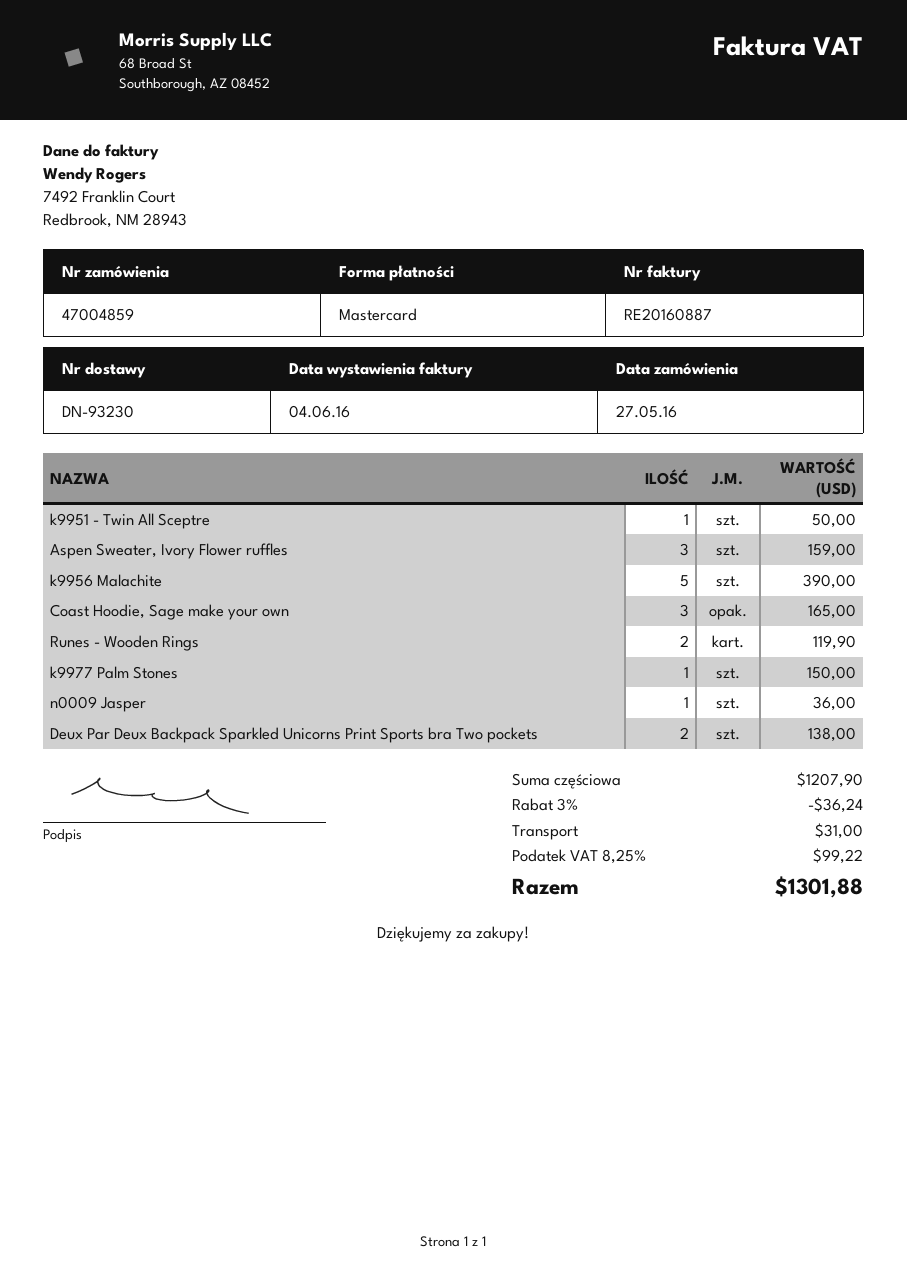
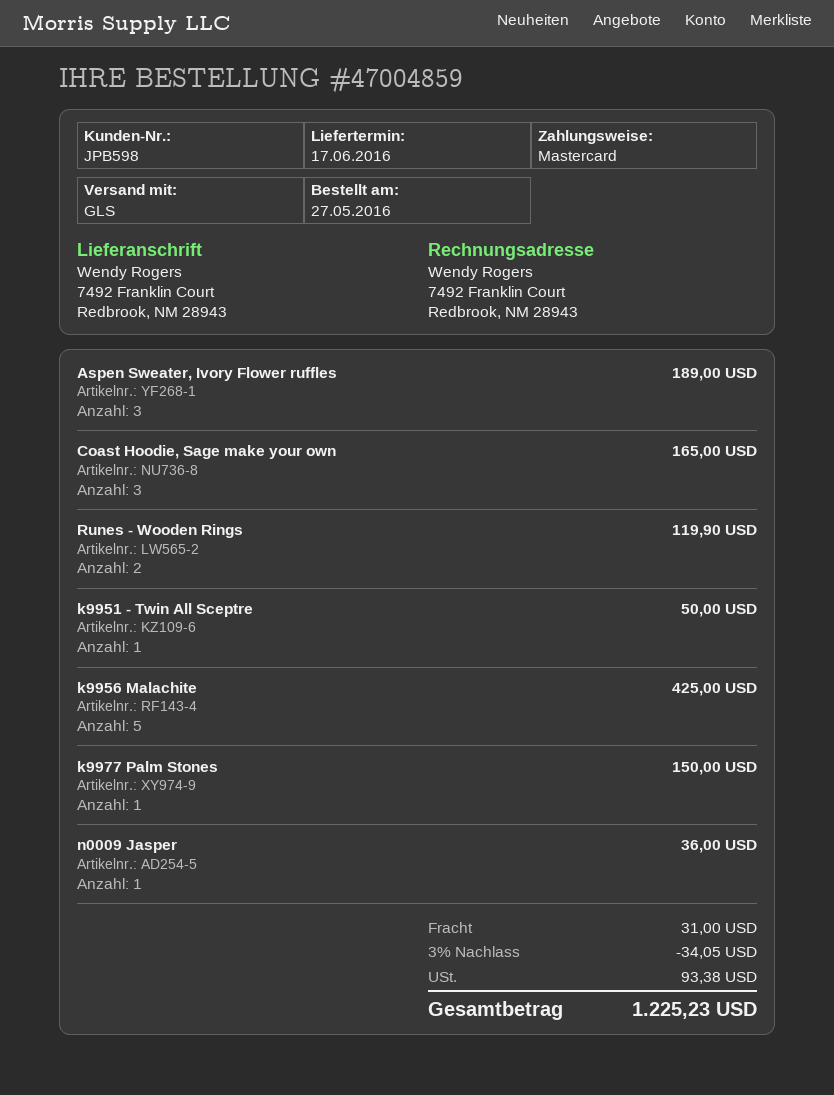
Aspen Sweater, Ivory Flower ruffles: 3 for 159.00 -> 3 for 189.00
k9956 Malachite: 5 for 390.00 -> 5 for 425.00
Deux Par Deux Backpack Sparkled Unicorns Print Sports bra Two pockets: 2 for 138.00 -> none
discount: 3% = 36.24 -> 3% = 34.05
tax: 99.22 -> 93.38
total: 1301.88 -> 1225.23

